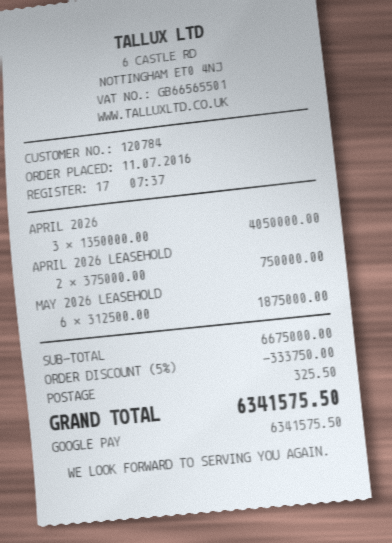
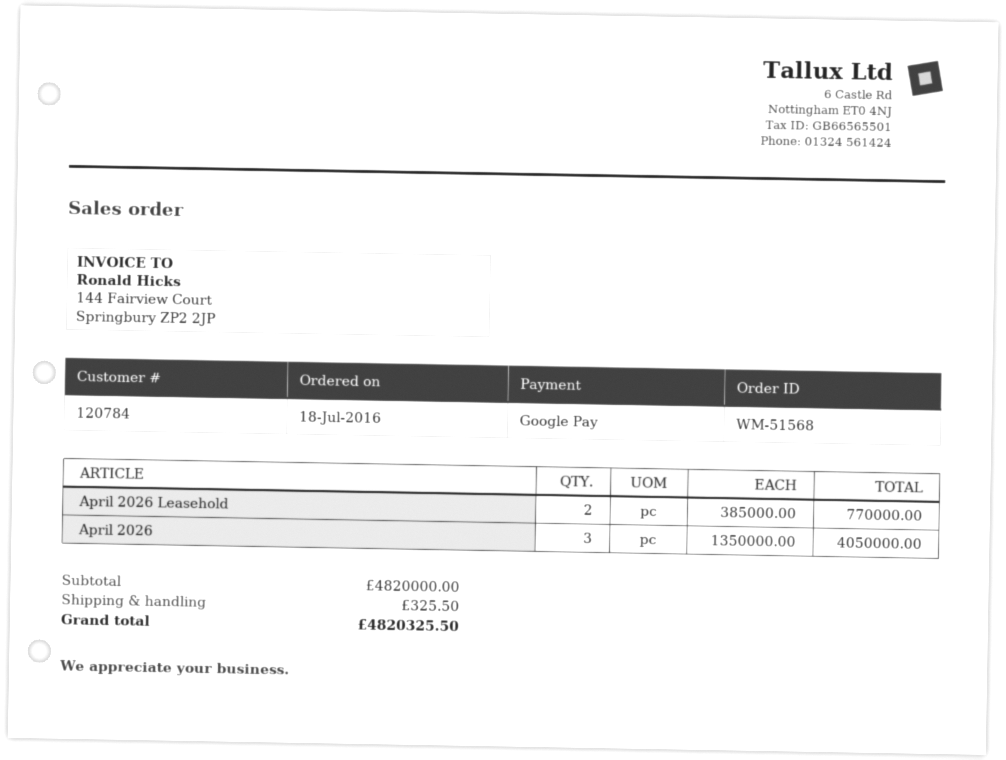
order date: 2016-07-11 -> 2016-07-18
APRIL 2026 LEASEHOLD: 2 x 375000.00 = 750000.00 -> 2 x 385000.00 = 770000.00
MAY 2026 LEASEHOLD: 6 x 312500.00 = 1875000.00 -> none
subtotal: 6675000.00 -> 4820000.00
discount: 5% = 333750.00 -> none
total: 6341575.50 -> 4820325.50

